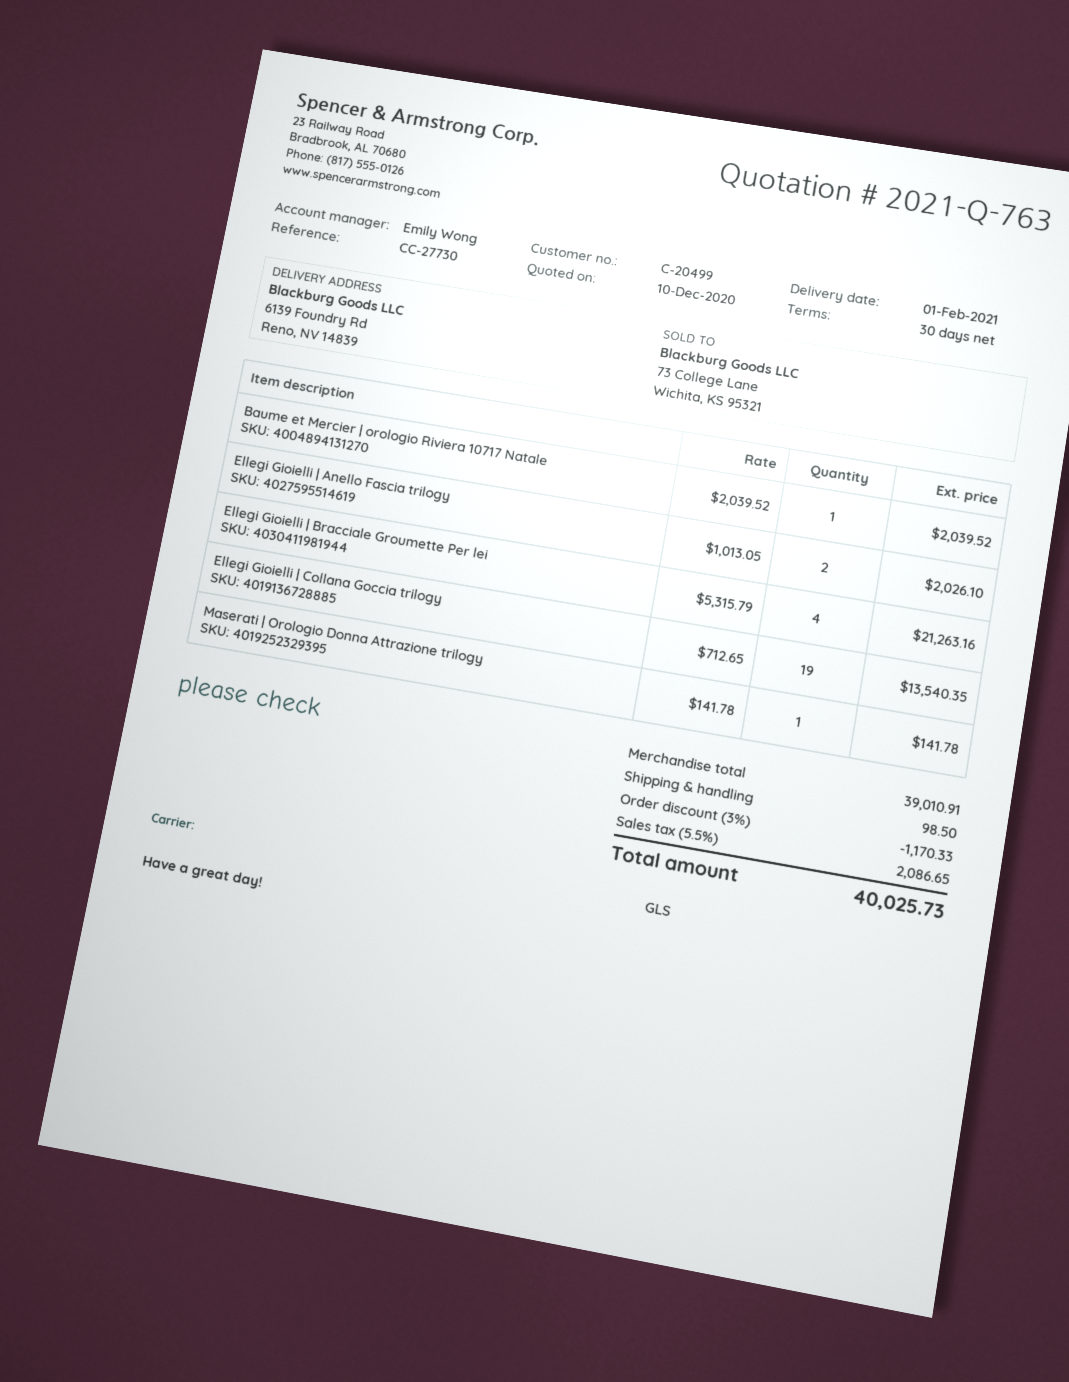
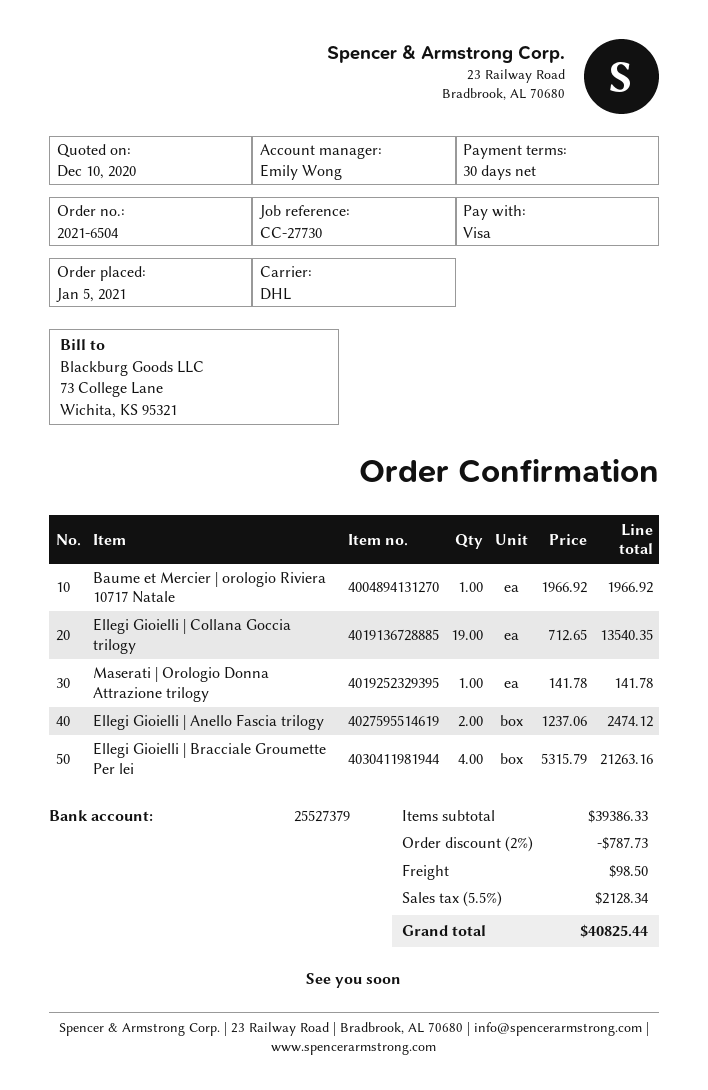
shipping method: GLS -> DHL
Baume et Mercier | orologio Riviera 10717 Natale: 1 x 2039.52 = 2039.52 -> 1 x 1966.92 = 1966.92
Ellegi Gioielli | Anello Fascia trilogy: 2 x 1013.05 = 2026.10 -> 2 x 1237.06 = 2474.12
subtotal: 39010.91 -> 39386.33
discount: 3% = 1170.33 -> 2% = 787.73
tax: 5.5% = 2086.65 -> 5.5% = 2128.34
total: 40025.73 -> 40825.44

